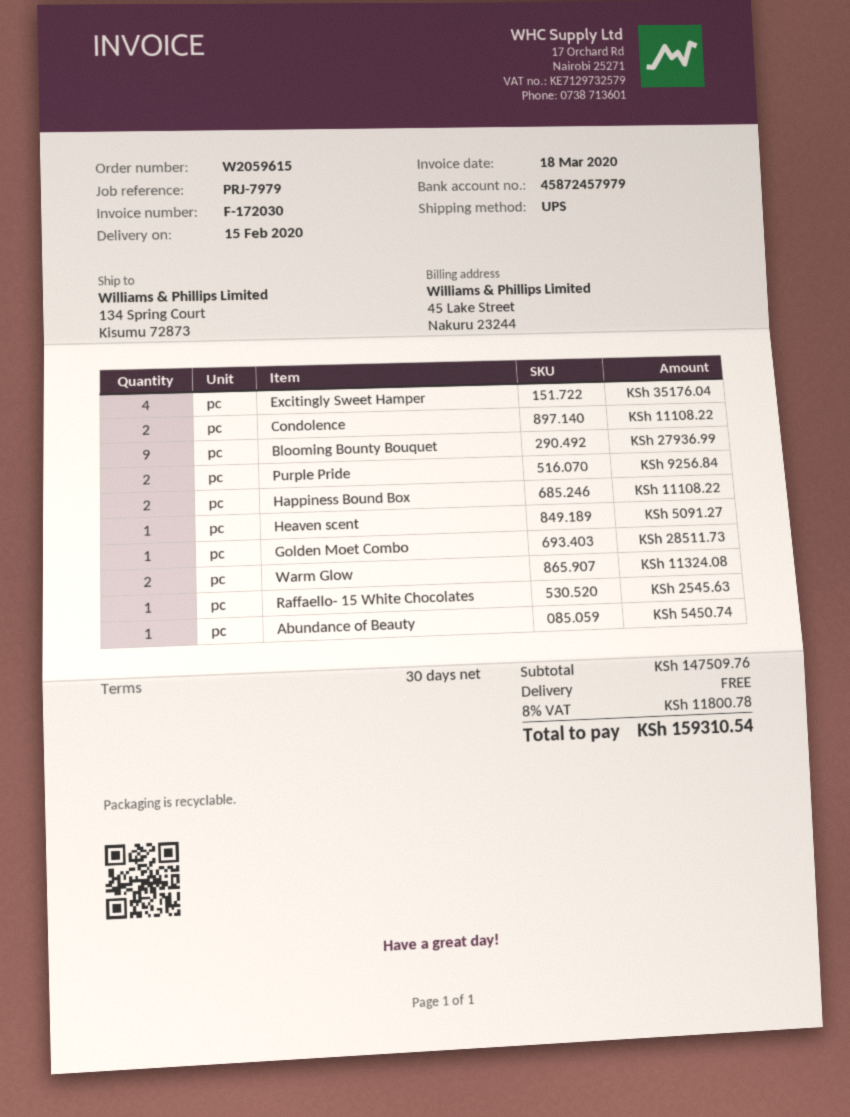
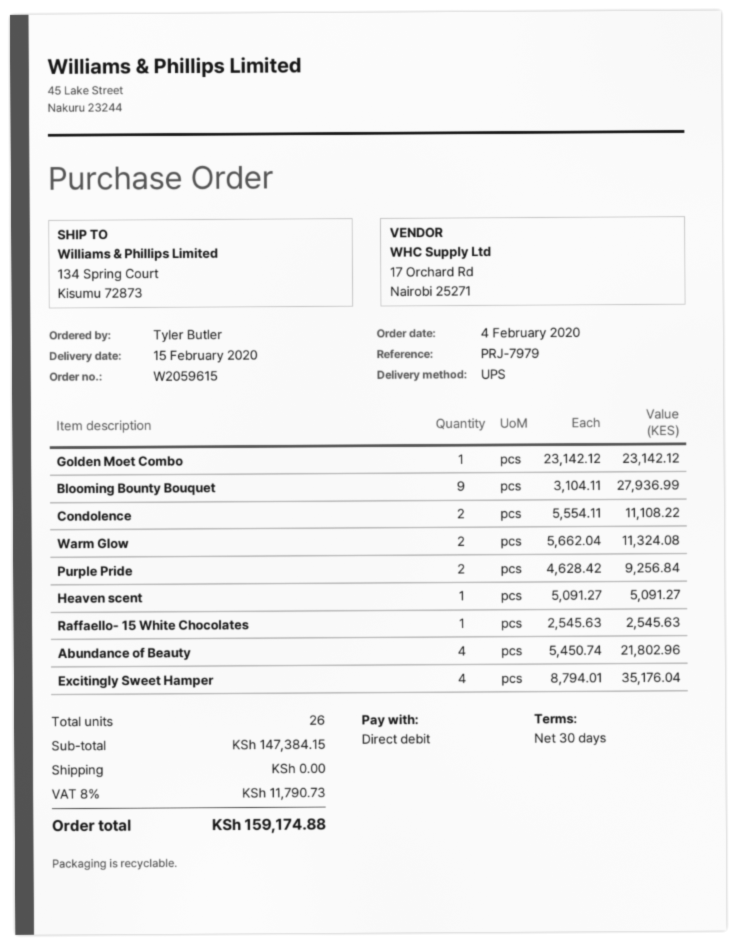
Happiness Bound Box: 2 for 11108.22 -> none
Golden Moet Combo: 1 for 28511.73 -> 1 for 23142.12
Abundance of Beauty: 1 for 5450.74 -> 4 for 21802.96
subtotal: 147509.76 -> 147384.15
tax: 8% = 11800.78 -> 8% = 11790.73
total: 159310.54 -> 159174.88

